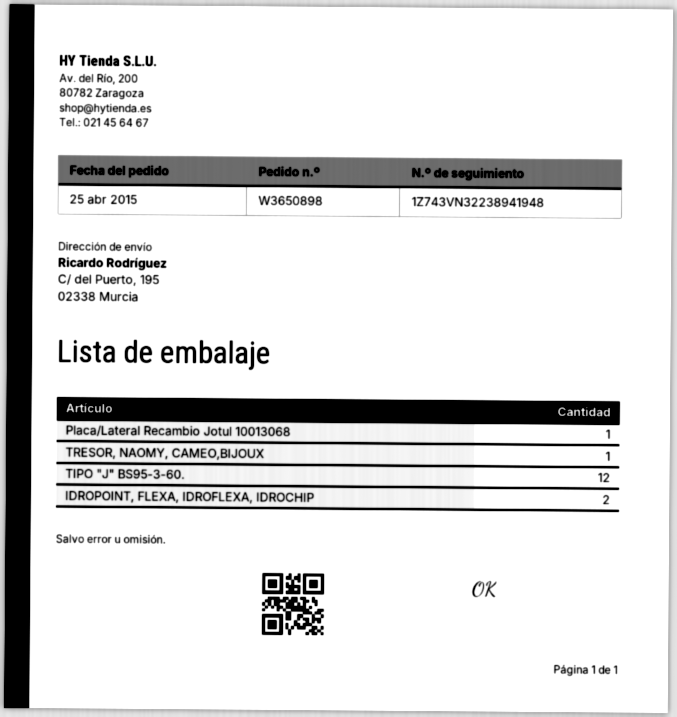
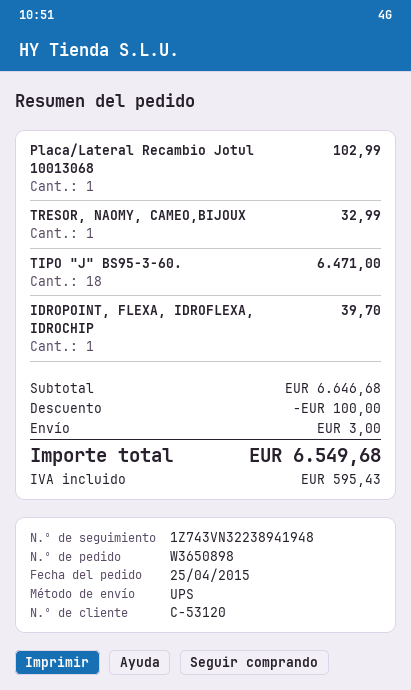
TIPO "J" BS95-3-60.: 12 -> 18
IDROPOINT, FLEXA, IDROFLEXA, IDROCHIP: 2 -> 1

